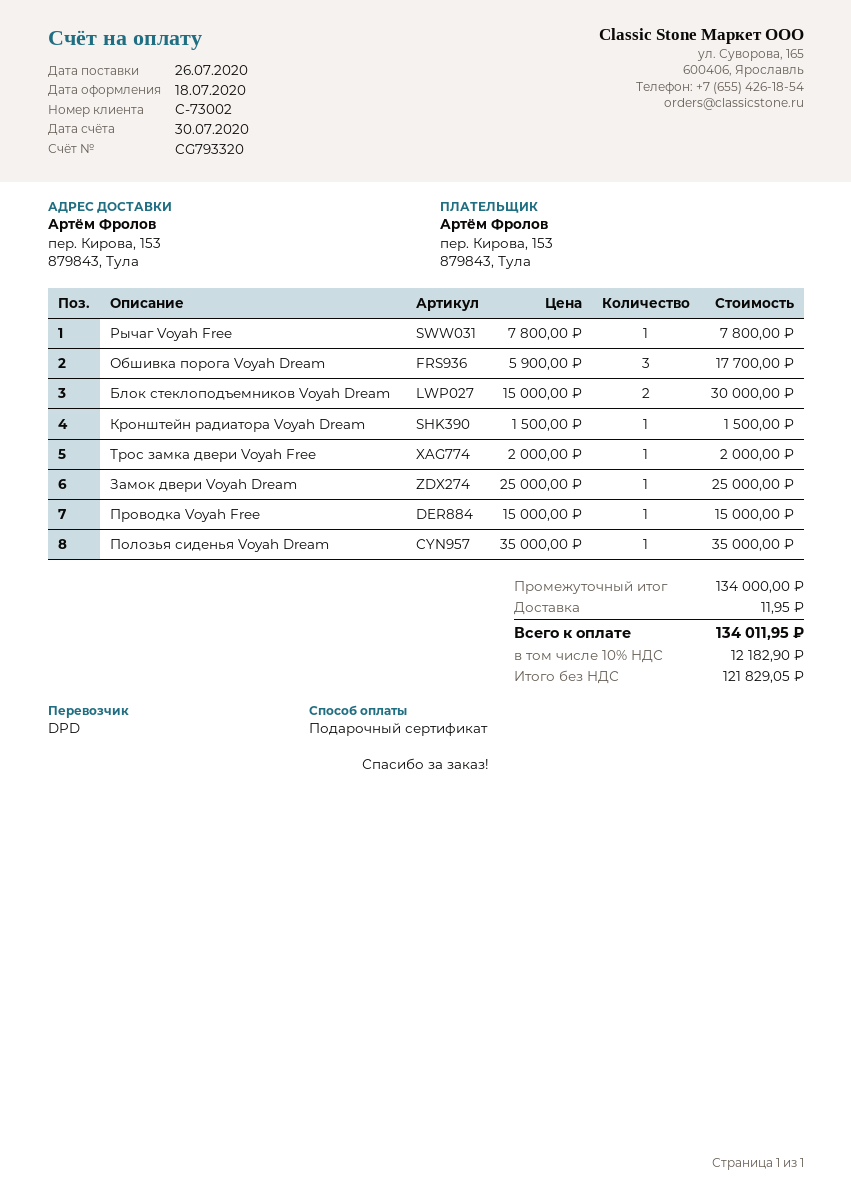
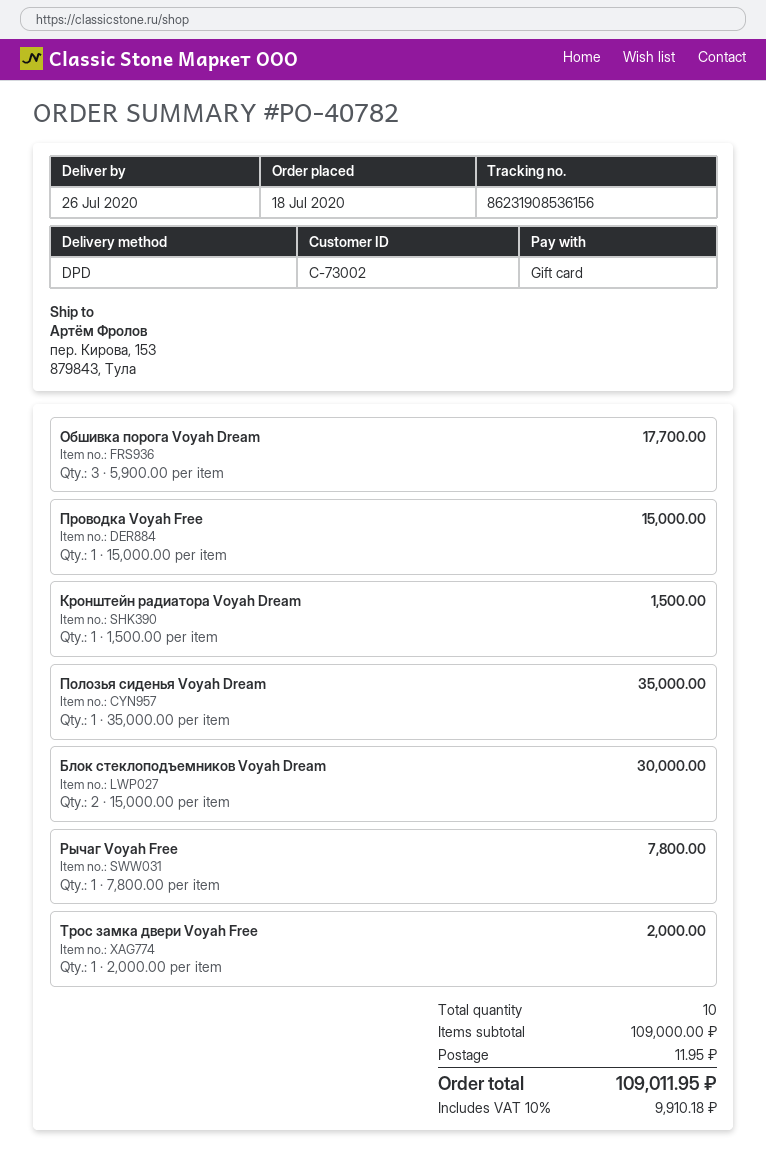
Замок двери Voyah Dream: 1 x 25000.00 = 25000.00 -> none
subtotal: 134000.00 -> 109000.00
tax: 10% = 12182.90 -> 10% = 9910.18
total: 134011.95 -> 109011.95

